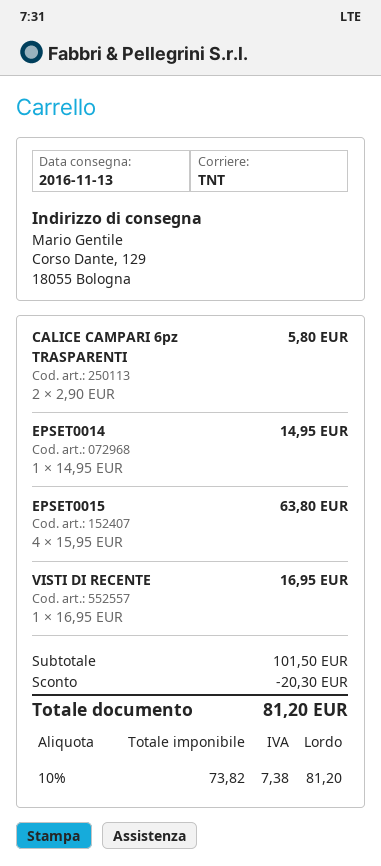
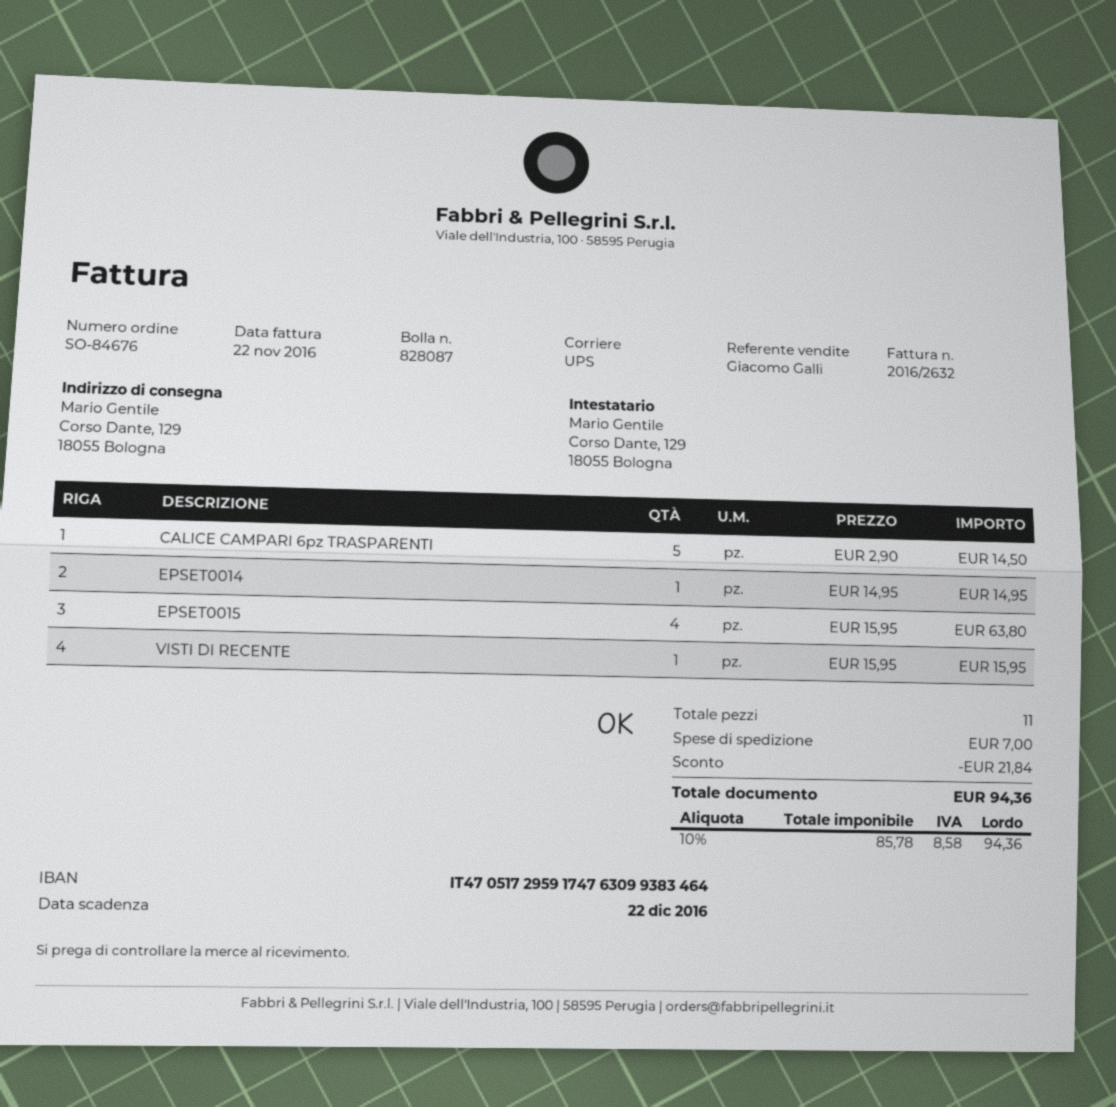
shipping method: TNT -> UPS
CALICE CAMPARI 6pz TRASPARENTI: 2 x 2.90 = 5.80 -> 5 x 2.90 = 14.50
VISTI DI RECENTE: 1 x 16.95 = 16.95 -> 1 x 15.95 = 15.95
discount: 20.30 -> 21.84
shipping: none -> 7.00
net: 73.82 -> 85.78
tax: 10% = 7.38 -> 10% = 8.58
total: 81.20 -> 94.36

